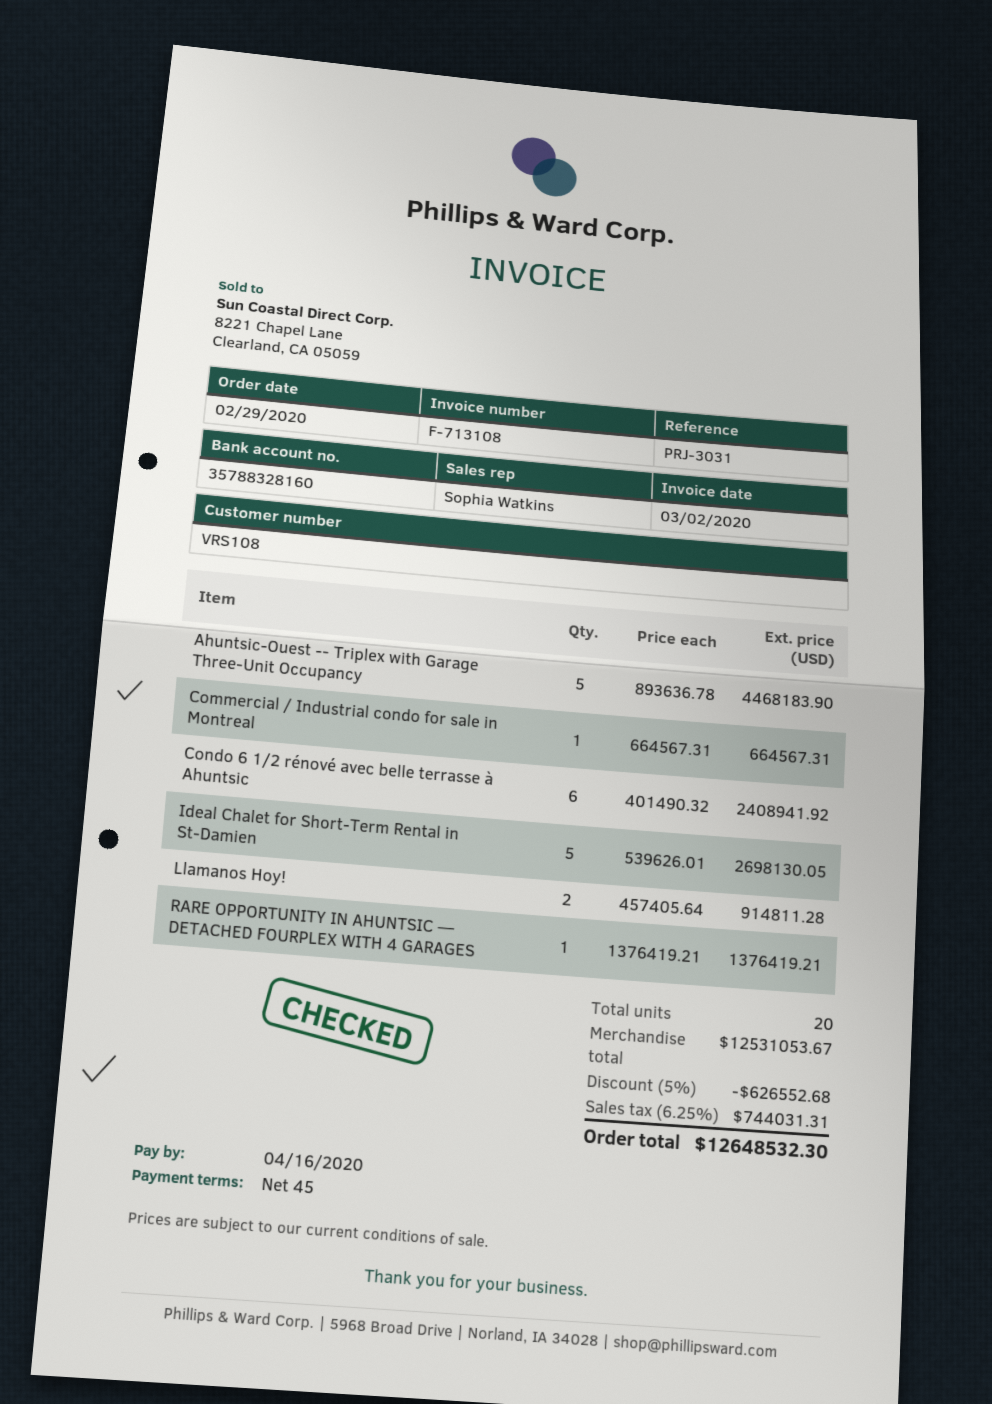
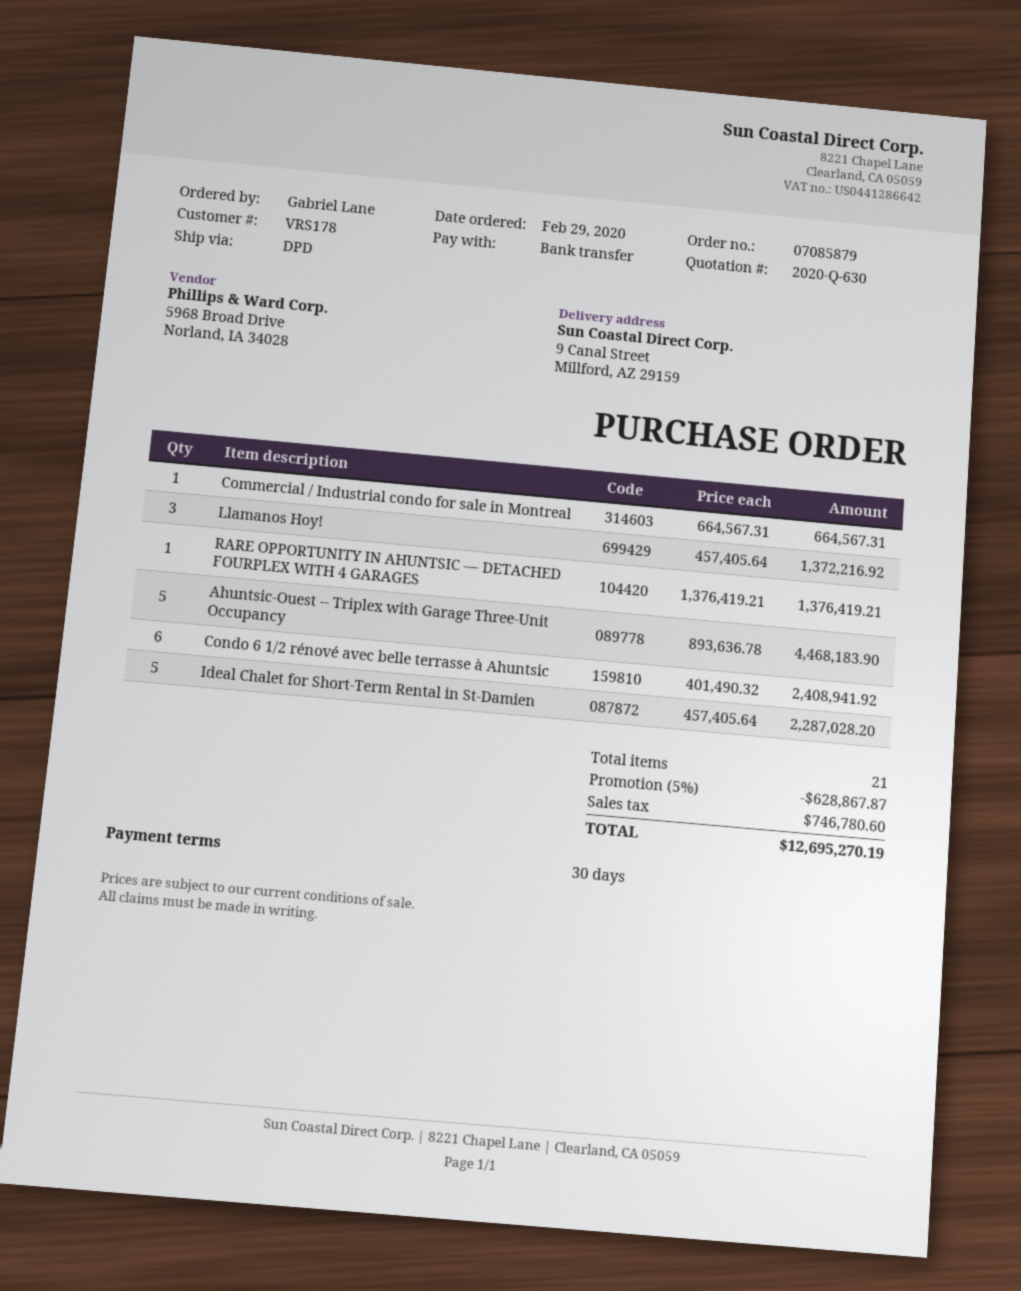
payment terms: 45 days -> 30 days
customer number: VRS108 -> VRS178
Ideal Chalet for Short-Term Rental in St-Damien: 5 x 539626.01 = 2698130.05 -> 5 x 457405.64 = 2287028.20
Llamanos Hoy!: 2 x 457405.64 = 914811.28 -> 3 x 457405.64 = 1372216.92
total quantity: 20 -> 21
discount: 5% = 626552.68 -> 5% = 628867.87
tax: 744031.31 -> 746780.60
total: 12648532.30 -> 12695270.19

